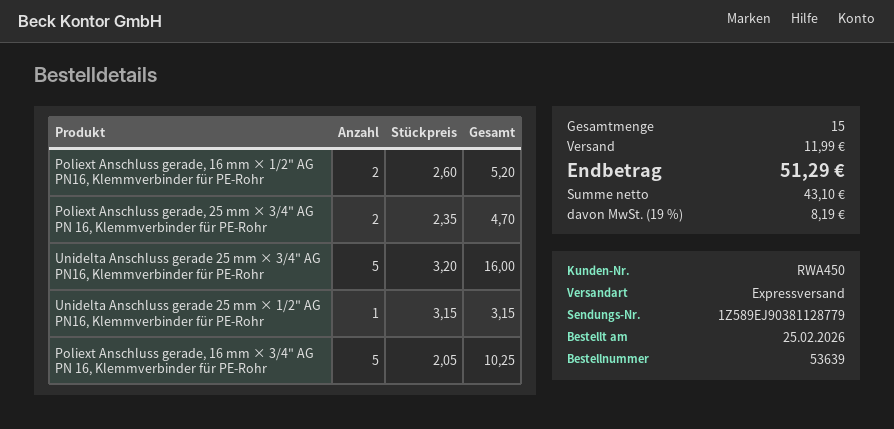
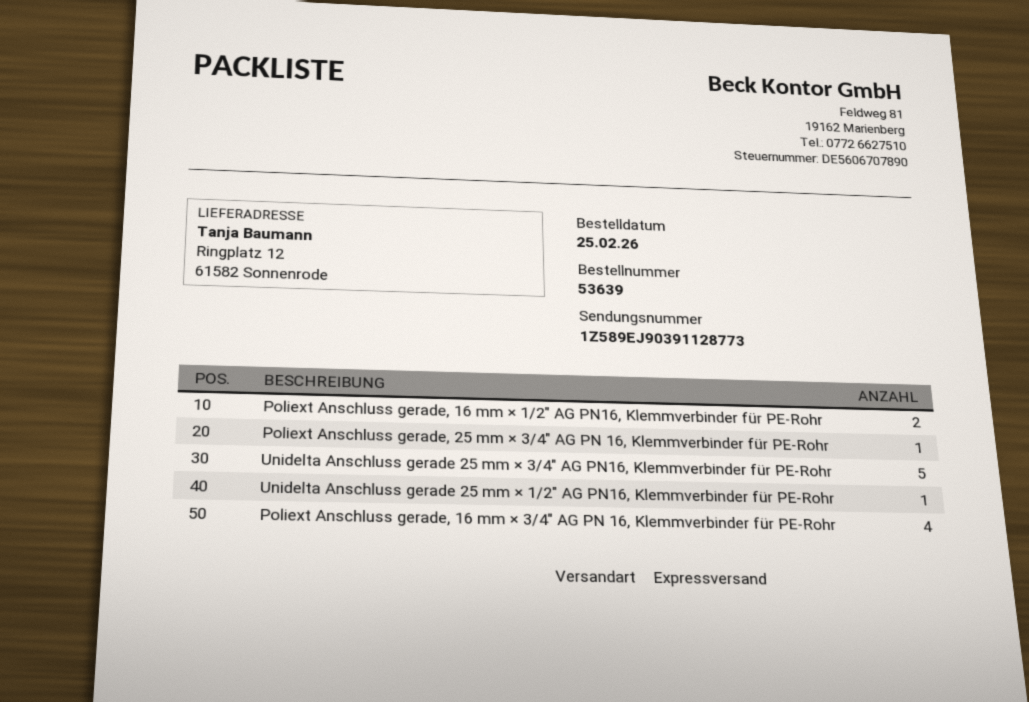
tracking number: 1Z589EJ90381128779 -> 1Z589EJ90391128773
Poliext Anschluss gerade, 25 mm × 3/4" AG PN 16, Klemmverbinder für PE-Rohr: 2 -> 1
Poliext Anschluss gerade, 16 mm × 3/4" AG PN 16, Klemmverbinder für PE-Rohr: 5 -> 4

